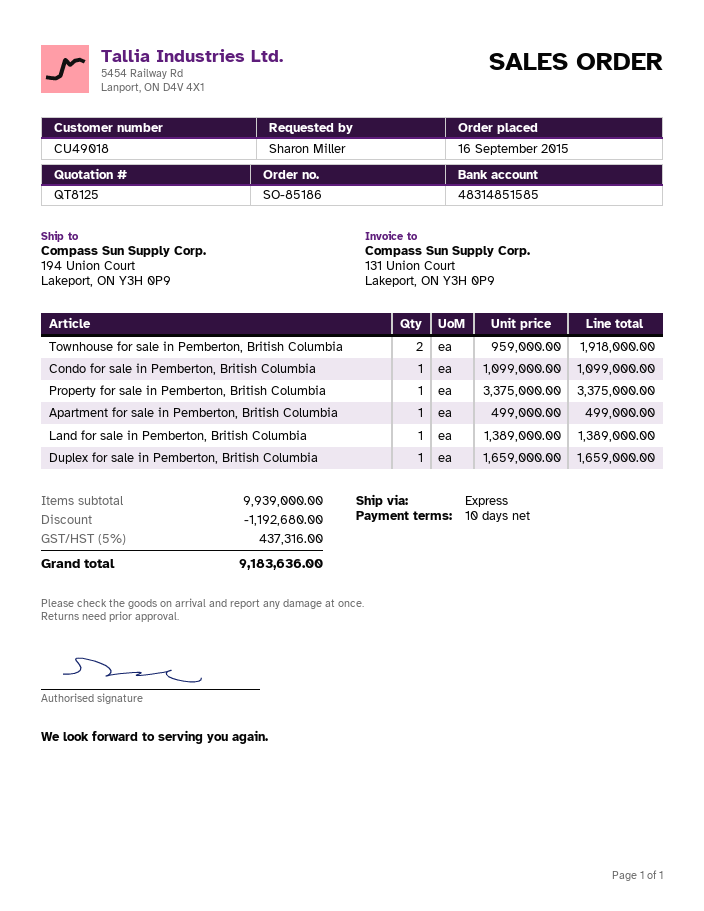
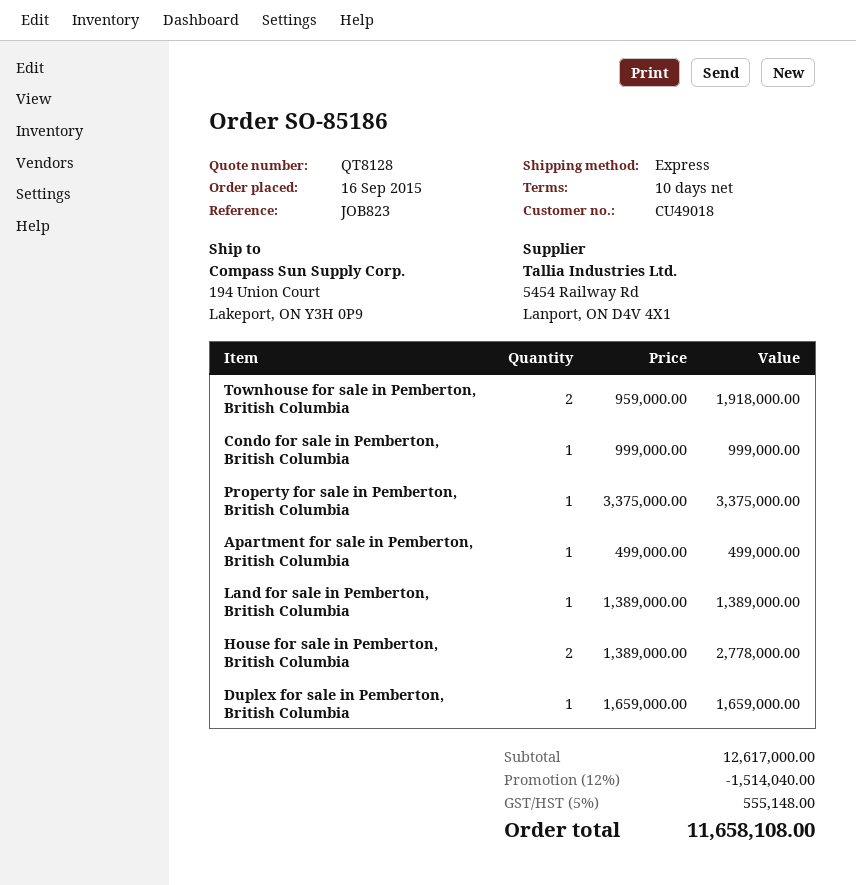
quote number: QT8125 -> QT8128
Condo for sale in Pemberton, British Columbia: 1 x 1099000.00 = 1099000.00 -> 1 x 999000.00 = 999000.00
House for sale in Pemberton, British Columbia: none -> 2 x 1389000.00 = 2778000.00
subtotal: 9939000.00 -> 12617000.00
discount: 1192680.00 -> 1514040.00
tax: 5% = 437316.00 -> 5% = 555148.00
total: 9183636.00 -> 11658108.00

